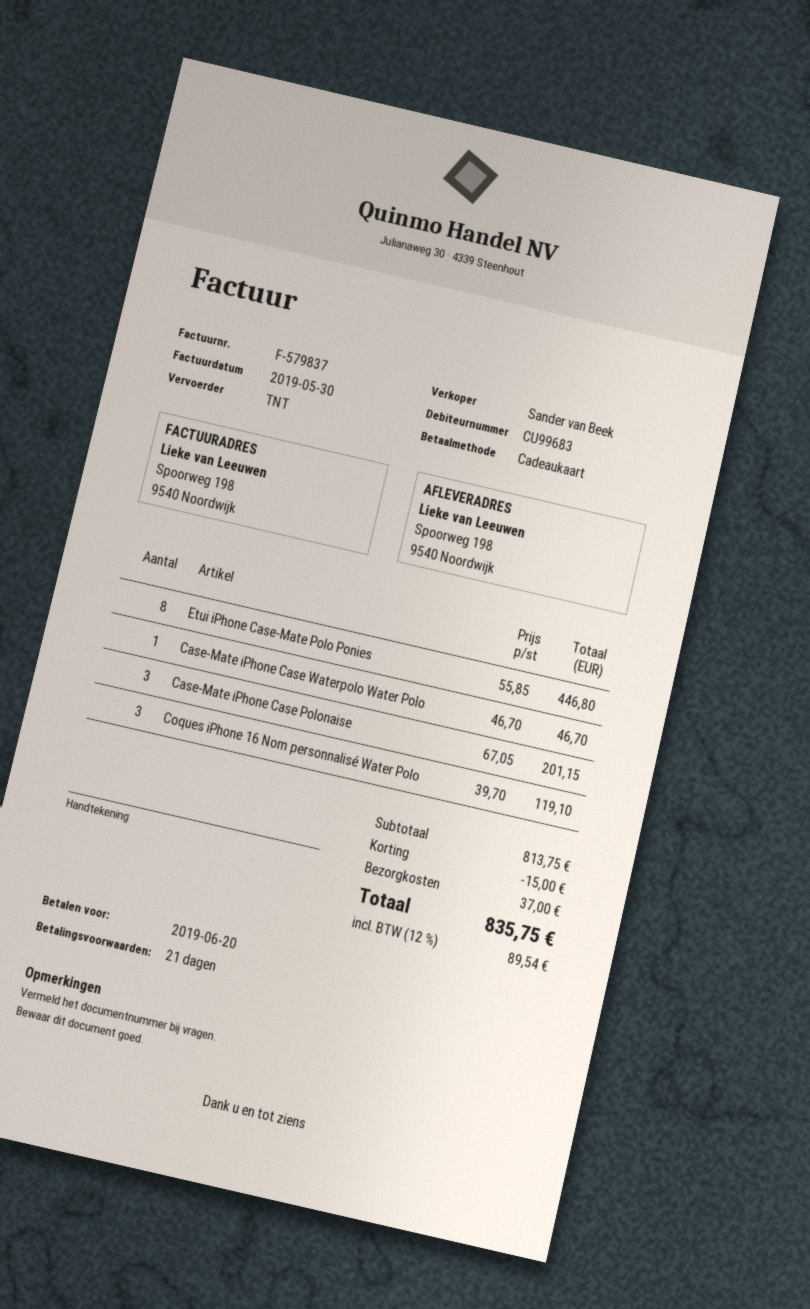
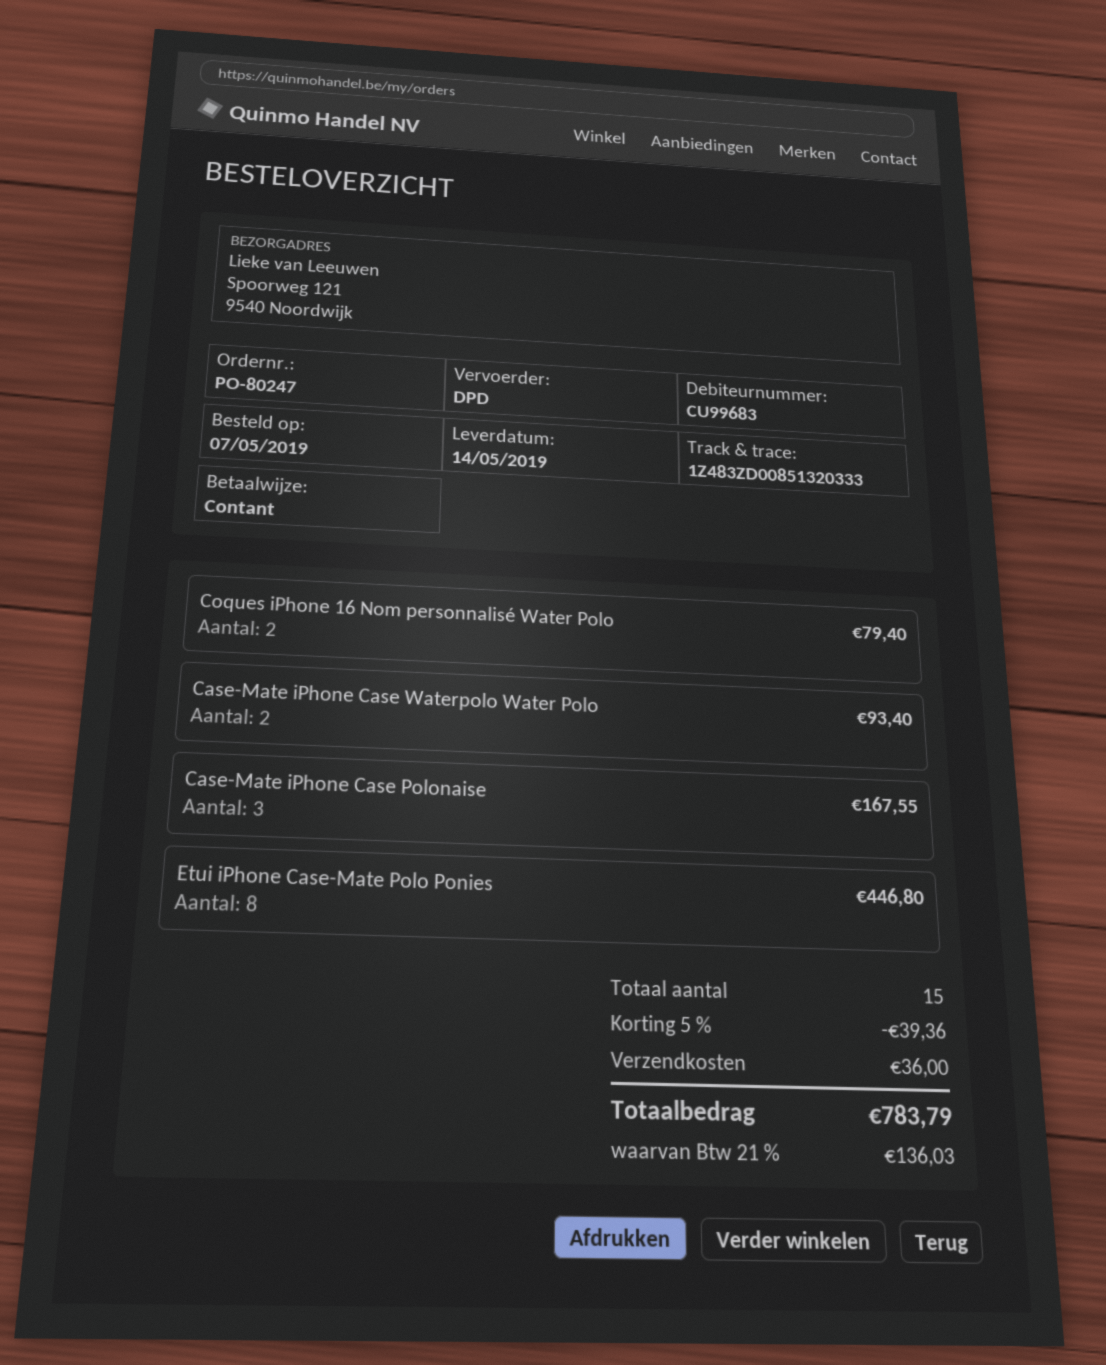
payment method: gift card -> cash
shipping method: TNT -> DPD
ship to: Spoorweg 198, 9540 Noordwijk -> Spoorweg 121, 9540 Noordwijk
Case-Mate iPhone Case Waterpolo Water Polo: 1 for 46.70 -> 2 for 93.40
Case-Mate iPhone Case Polonaise: 3 for 201.15 -> 3 for 167.55
Coques iPhone 16 Nom personnalisé Water Polo: 3 for 119.10 -> 2 for 79.40
discount: 15.00 -> 39.36
shipping: 37.00 -> 36.00
tax: 12% = 89.54 -> 21% = 136.03
total: 835.75 -> 783.79

